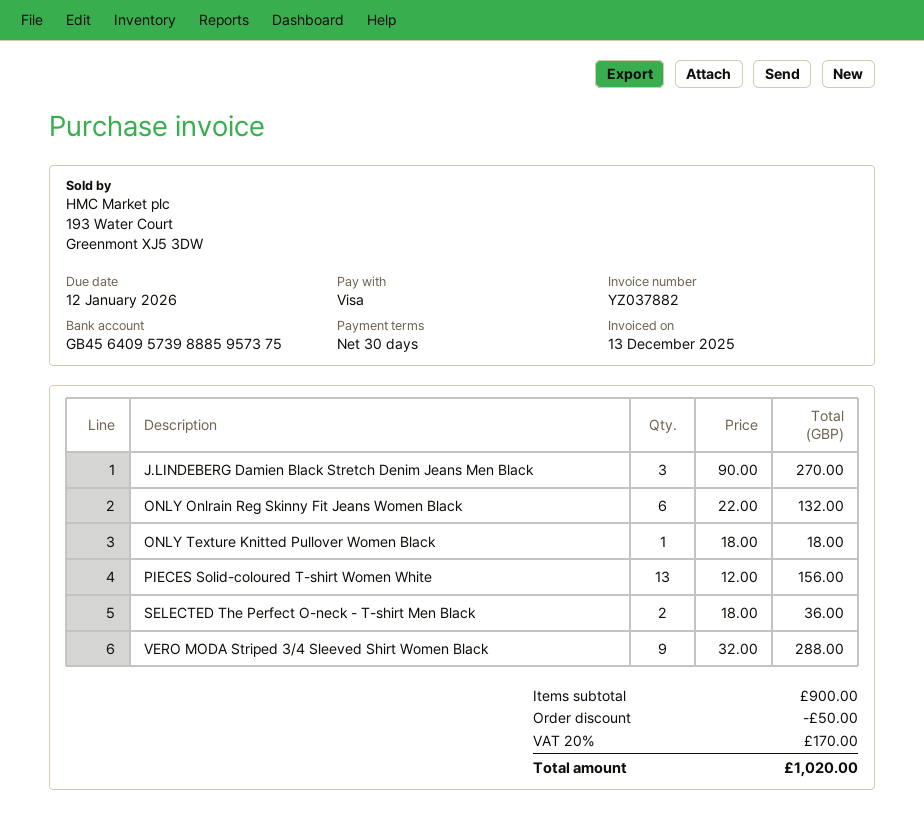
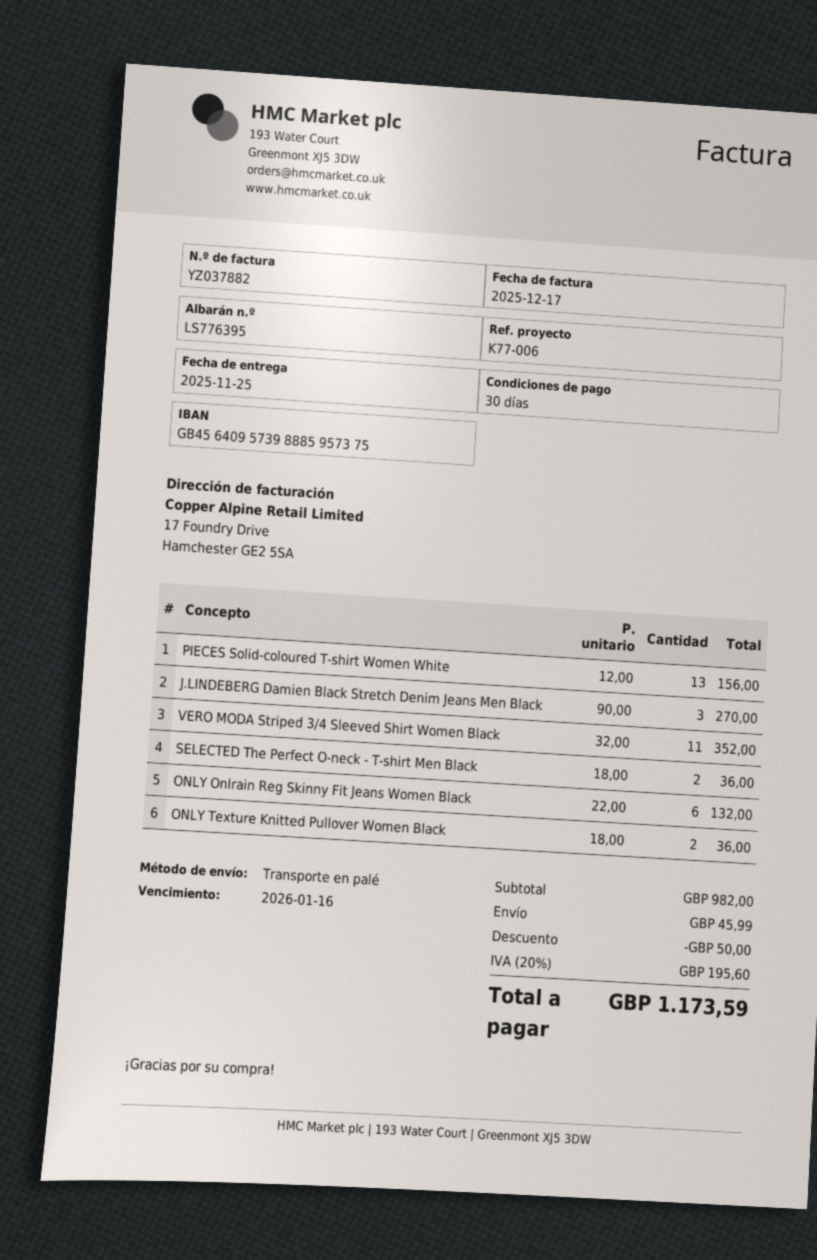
invoice date: 2025-12-13 -> 2025-12-17
due date: 2026-01-12 -> 2026-01-16
ONLY Texture Knitted Pullover Women Black: 1 x 18.00 = 18.00 -> 2 x 18.00 = 36.00
VERO MODA Striped 3/4 Sleeved Shirt Women Black: 9 x 32.00 = 288.00 -> 11 x 32.00 = 352.00
subtotal: 900.00 -> 982.00
shipping: none -> 45.99
tax: 20% = 170.00 -> 20% = 195.60
total: 1020.00 -> 1173.59

